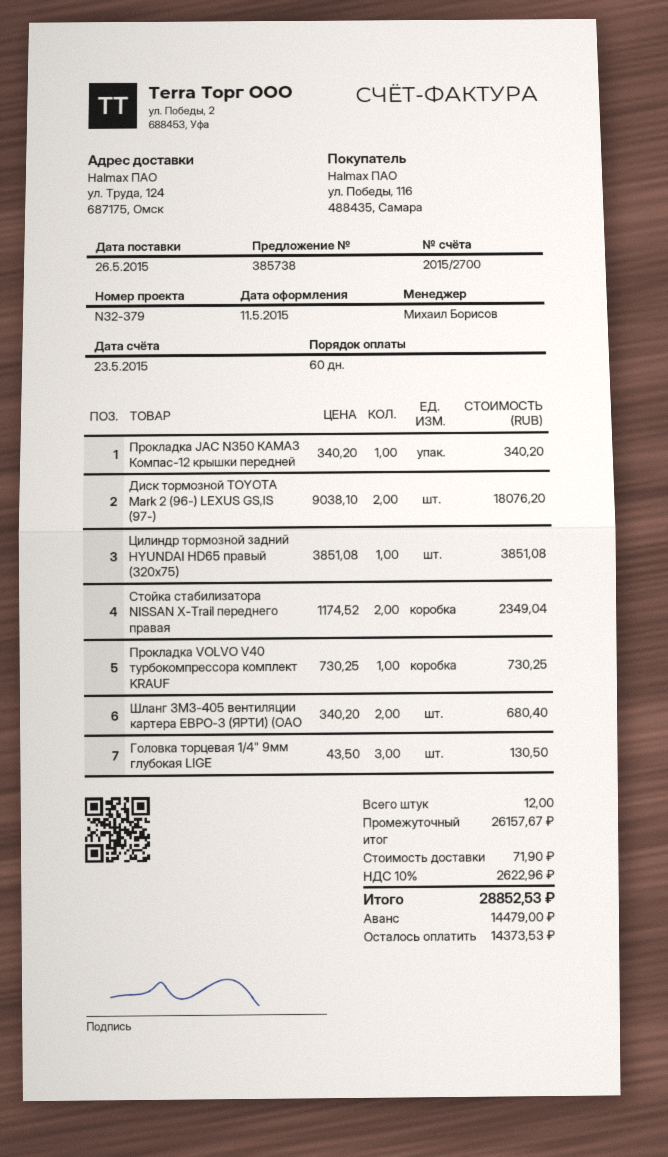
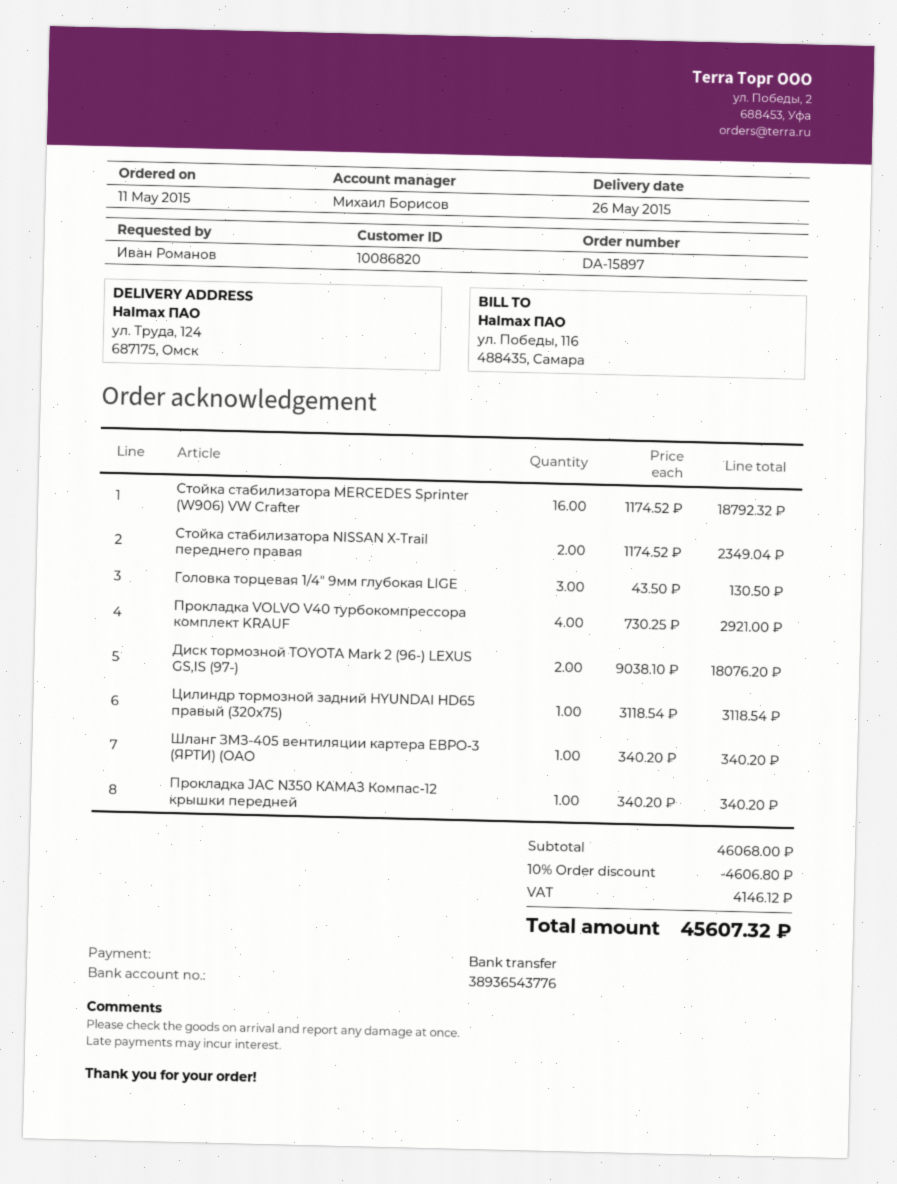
Цилиндр тормозной задний HYUNDAI HD65 правый (320х75): 1 x 3851.08 = 3851.08 -> 1 x 3118.54 = 3118.54
Прокладка VOLVO V40 турбокомпрессора комплект KRAUF: 1 x 730.25 = 730.25 -> 4 x 730.25 = 2921.00
Шланг ЗМЗ-405 вентиляции картера ЕВРО-3 (ЯРТИ) (ОАО: 2 x 340.20 = 680.40 -> 1 x 340.20 = 340.20
Стойка стабилизатора MERCEDES Sprinter (W906) VW Crafter: none -> 16 x 1174.52 = 18792.32
subtotal: 26157.67 -> 46068.00
discount: none -> 10% = 4606.80
shipping: 71.90 -> none
tax: 2622.96 -> 4146.12
total: 28852.53 -> 45607.32

